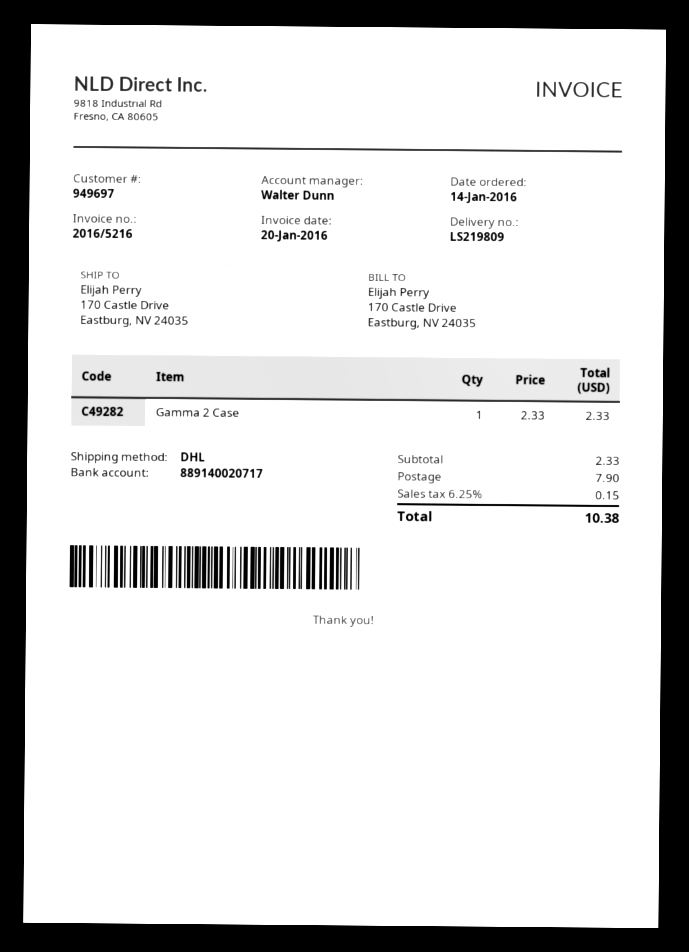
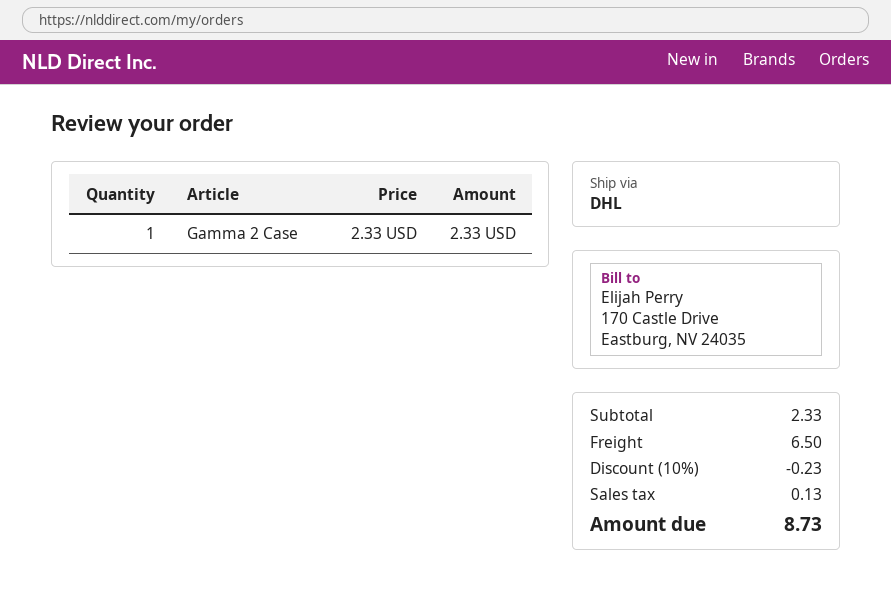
discount: none -> 10% = 0.23
shipping: 7.90 -> 6.50
tax: 0.15 -> 0.13
total: 10.38 -> 8.73

